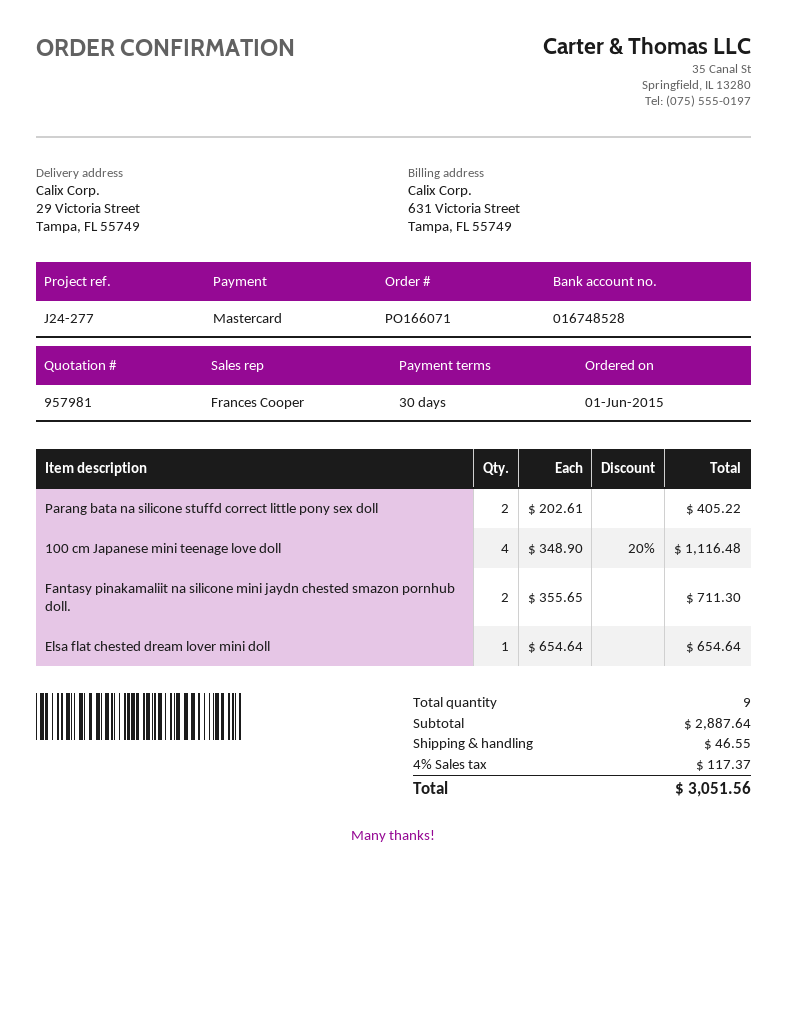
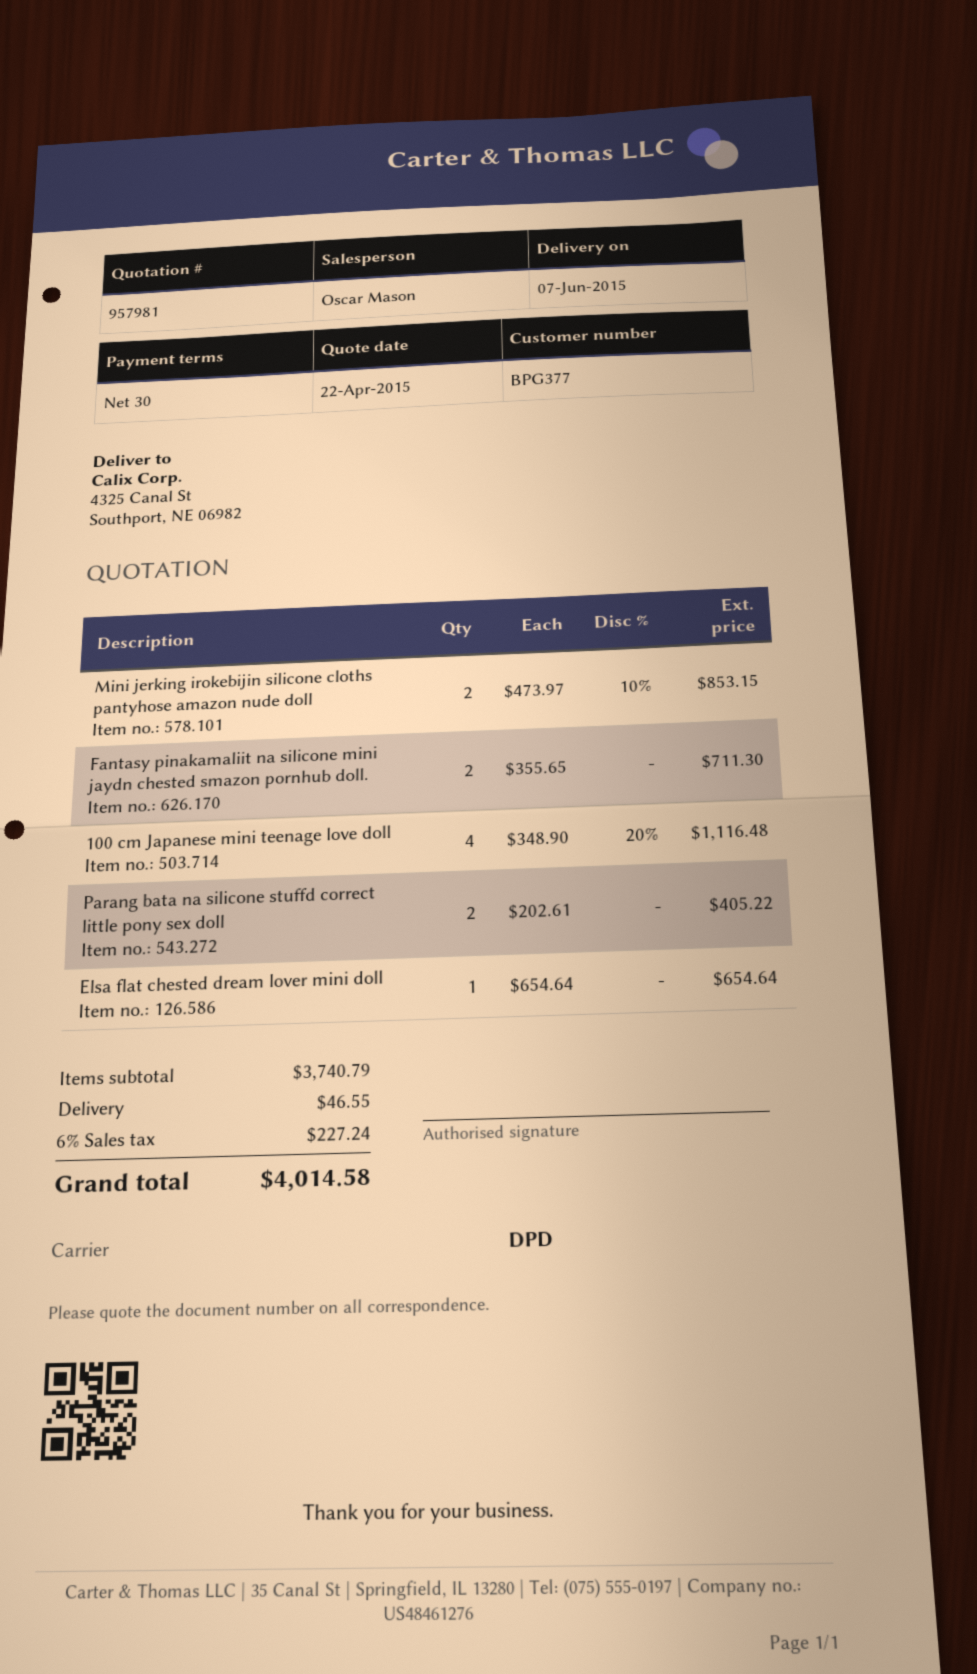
sales rep: Frances Cooper -> Oscar Mason
ship to: 29 Victoria Street, Tampa, FL 55749 -> 4325 Canal St, Southport, NE 06982
Mini jerking irokebijin silicone cloths pantyhose amazon nude doll: none -> 2 x 473.97 - 10% = 853.15
subtotal: 2887.64 -> 3740.79
tax: 4% = 117.37 -> 6% = 227.24
total: 3051.56 -> 4014.58

